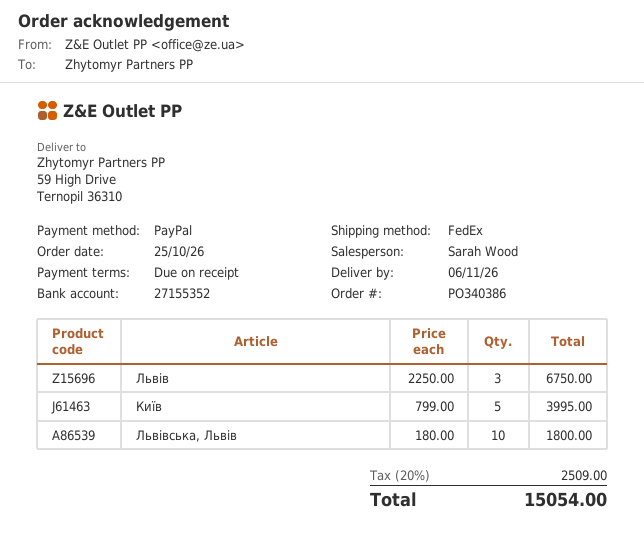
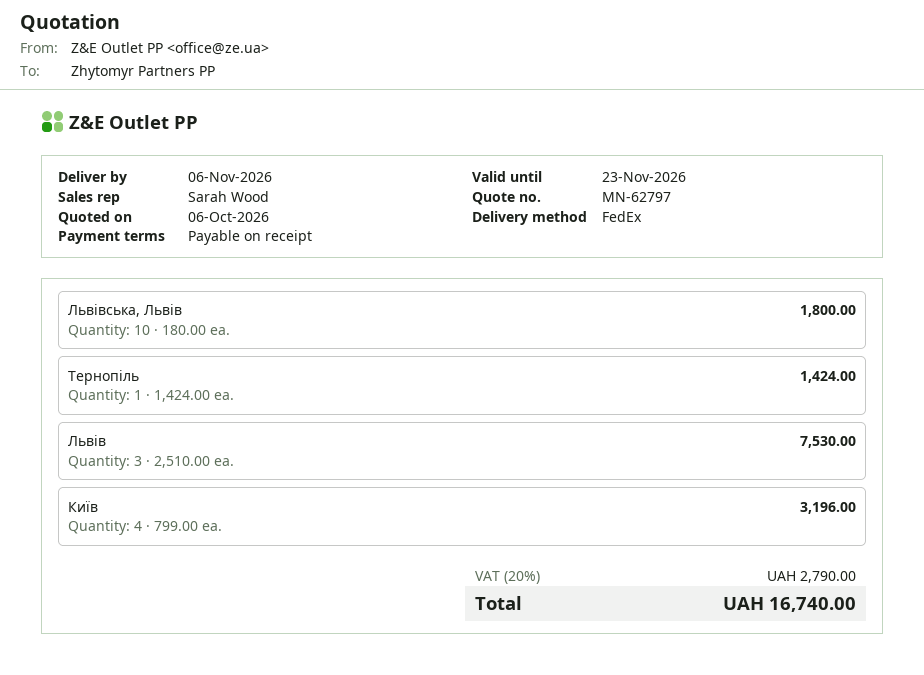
Львів: 3 x 2250.00 = 6750.00 -> 3 x 2510.00 = 7530.00
Київ: 5 x 799.00 = 3995.00 -> 4 x 799.00 = 3196.00
Тернопіль: none -> 1 x 1424.00 = 1424.00
tax: 20% = 2509.00 -> 20% = 2790.00
total: 15054.00 -> 16740.00

